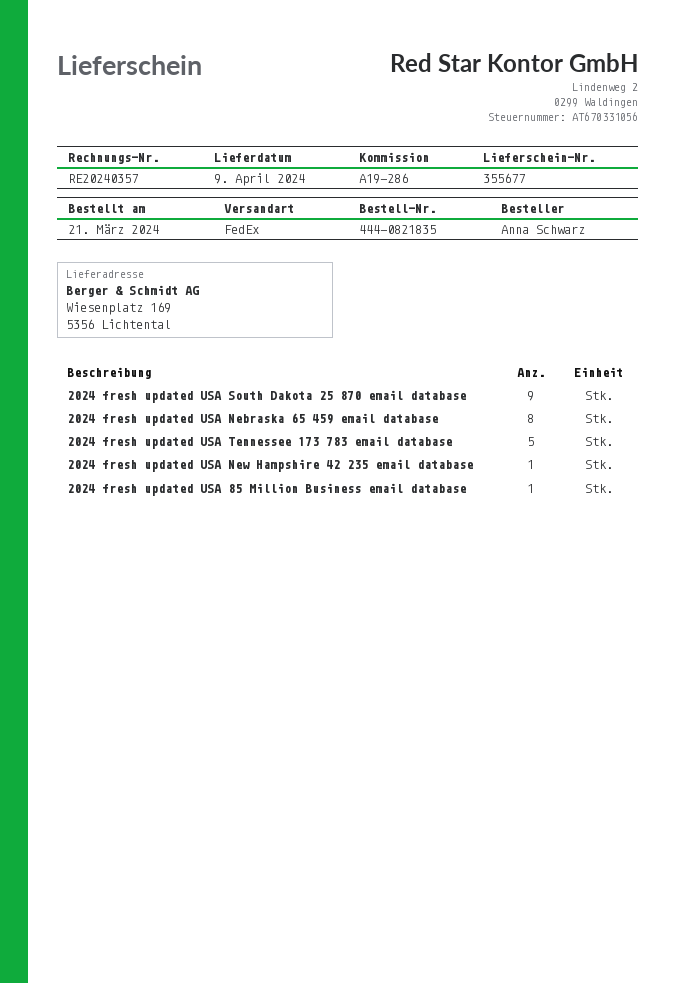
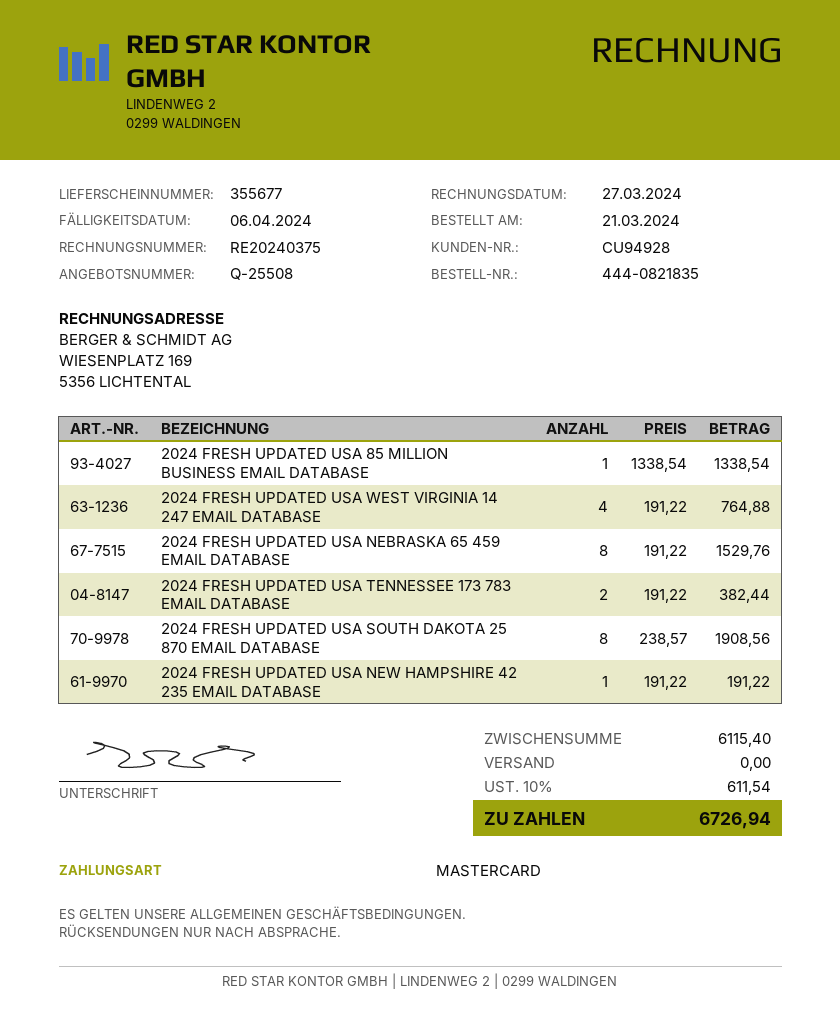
invoice number: RE20240357 -> RE20240375
2024 fresh updated USA South Dakota 25 870 email database: 9 -> 8
2024 fresh updated USA Tennessee 173 783 email database: 5 -> 2
2024 FRESH UPDATED USA WEST VIRGINIA 14 247 EMAIL DATABASE: none -> 4

